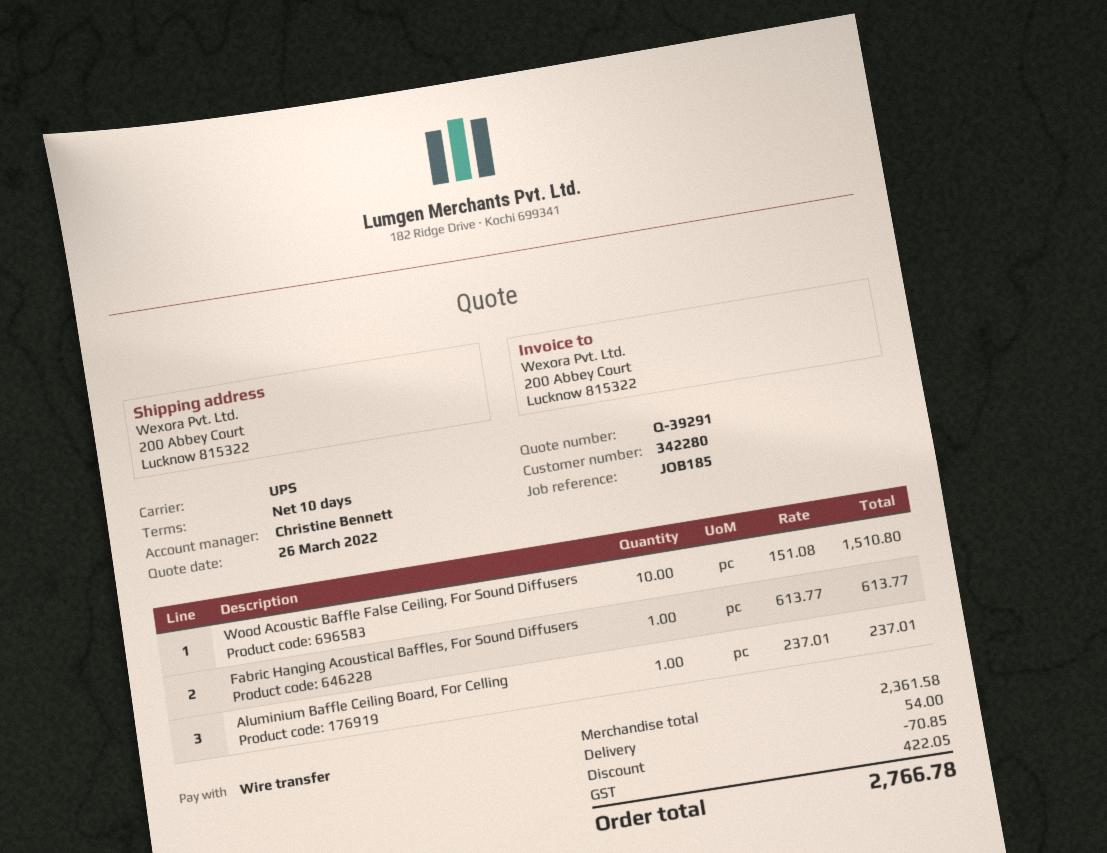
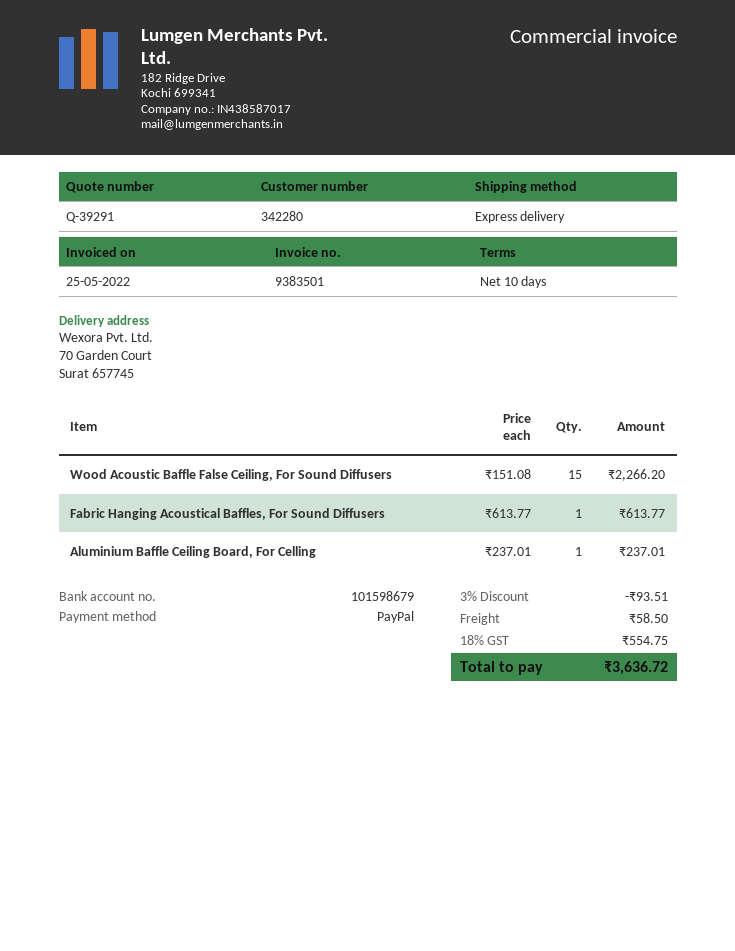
payment method: bank transfer -> PayPal
shipping method: UPS -> express
ship to: 200 Abbey Court, Lucknow 815322 -> 70 Garden Court, Surat 657745
Wood Acoustic Baffle False Ceiling, For Sound Diffusers: 10 x 151.08 = 1510.80 -> 15 x 151.08 = 2266.20
discount: 70.85 -> 93.51
shipping: 54.00 -> 58.50
tax: 422.05 -> 554.75
total: 2766.78 -> 3636.72

